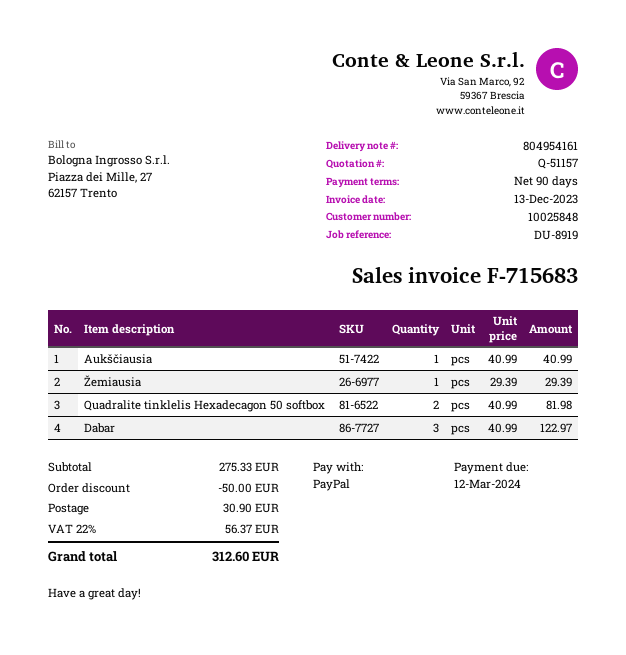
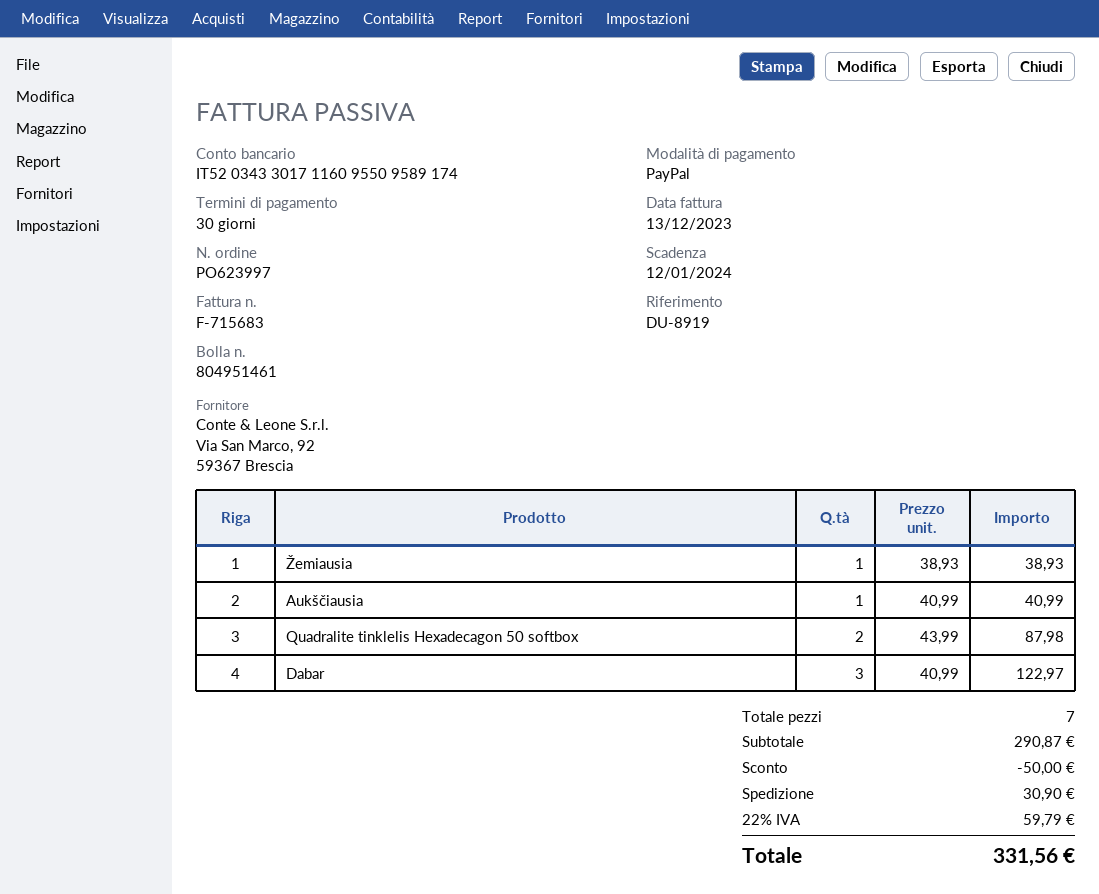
delivery note number: 804954161 -> 804951461
payment terms: 90 days -> 30 days
due date: 2024-03-12 -> 2024-01-12
Žemiausia: 1 x 29.39 = 29.39 -> 1 x 38.93 = 38.93
Quadralite tinklelis Hexadecagon 50 softbox: 2 x 40.99 = 81.98 -> 2 x 43.99 = 87.98
subtotal: 275.33 -> 290.87
tax: 22% = 56.37 -> 22% = 59.79
total: 312.60 -> 331.56

